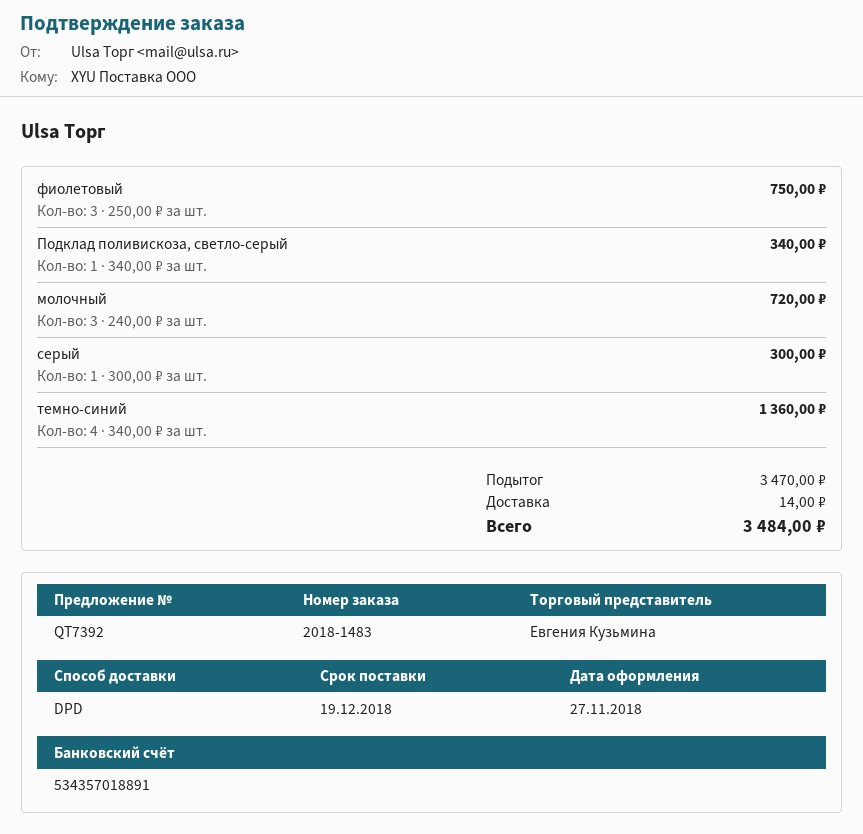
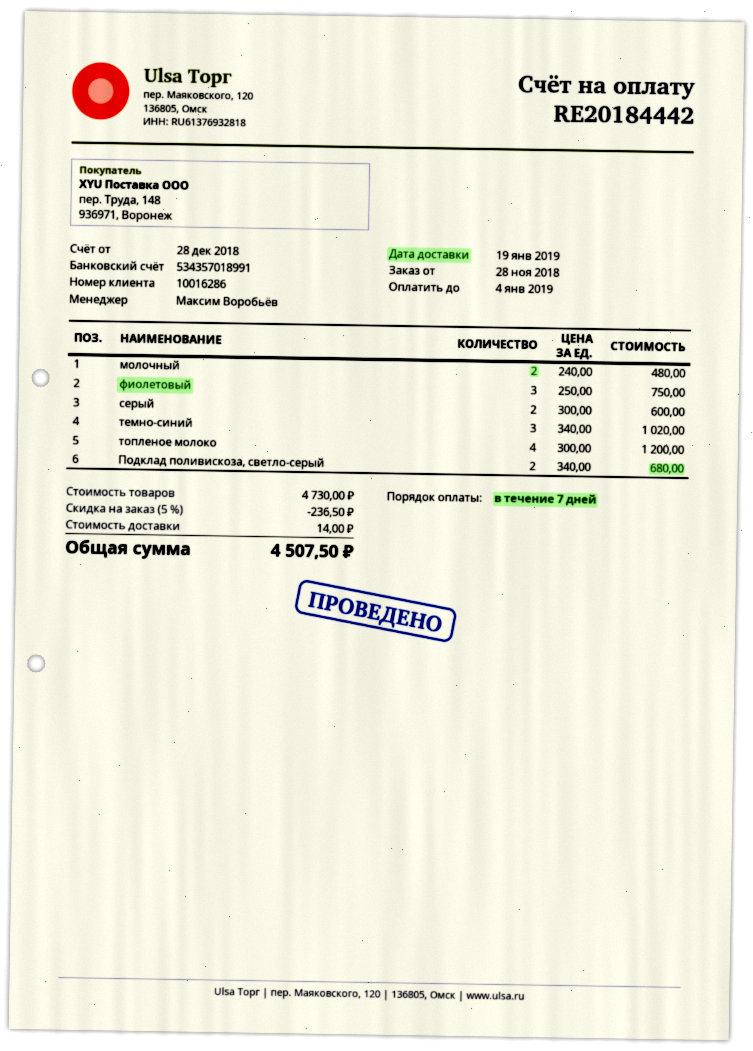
order date: 2018-11-27 -> 2018-11-28
delivery date: 2018-12-19 -> 2019-01-19
sales rep: Евгения Кузьмина -> Максим Воробьёв
bank account: 534357018891 -> 534357018991
Подклад поливискоза, светло-серый: 1 x 340.00 = 340.00 -> 2 x 340.00 = 680.00
молочный: 3 x 240.00 = 720.00 -> 2 x 240.00 = 480.00
серый: 1 x 300.00 = 300.00 -> 2 x 300.00 = 600.00
темно-синий: 4 x 340.00 = 1360.00 -> 3 x 340.00 = 1020.00
топленое молоко: none -> 4 x 300.00 = 1200.00
subtotal: 3470.00 -> 4730.00
discount: none -> 5% = 236.50
total: 3484.00 -> 4507.50

